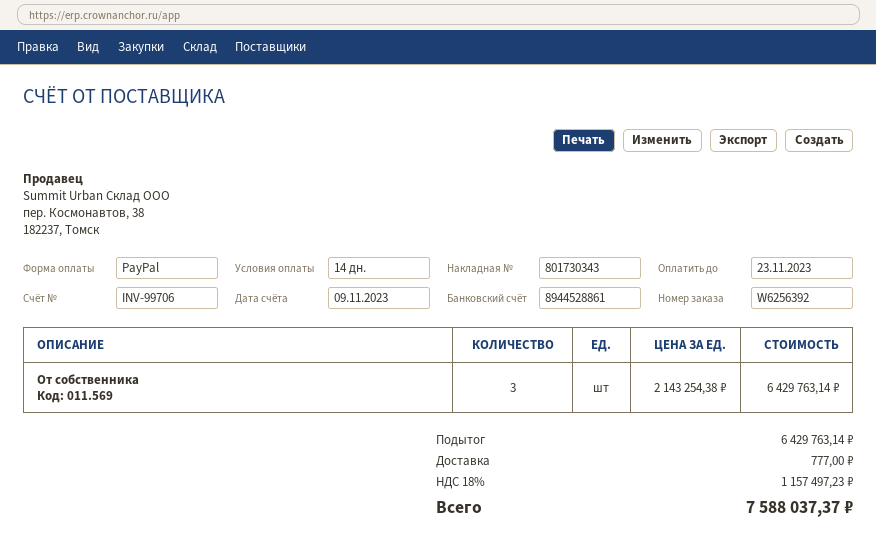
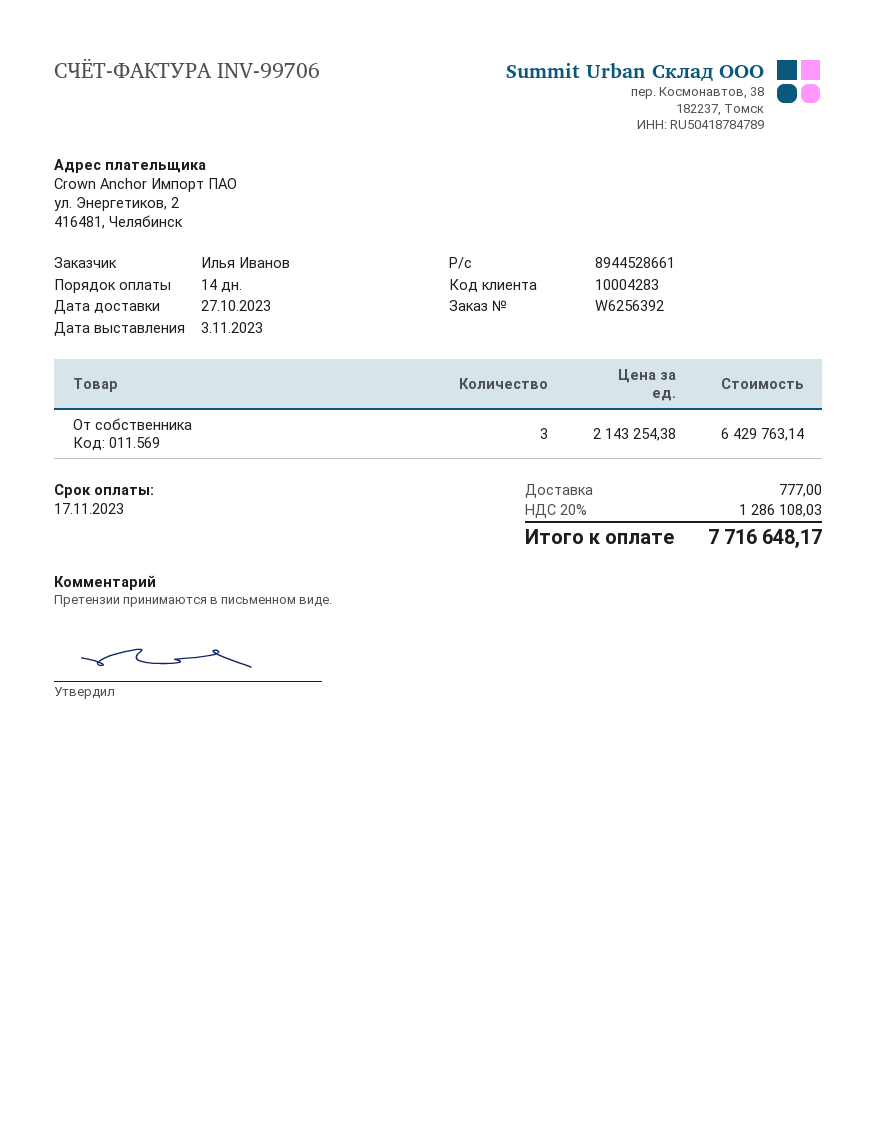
invoice date: 2023-11-09 -> 2023-11-03
due date: 2023-11-23 -> 2023-11-17
bank account: 8944528861 -> 8944528661
tax: 18% = 1157497.23 -> 20% = 1286108.03
total: 7588037.37 -> 7716648.17

